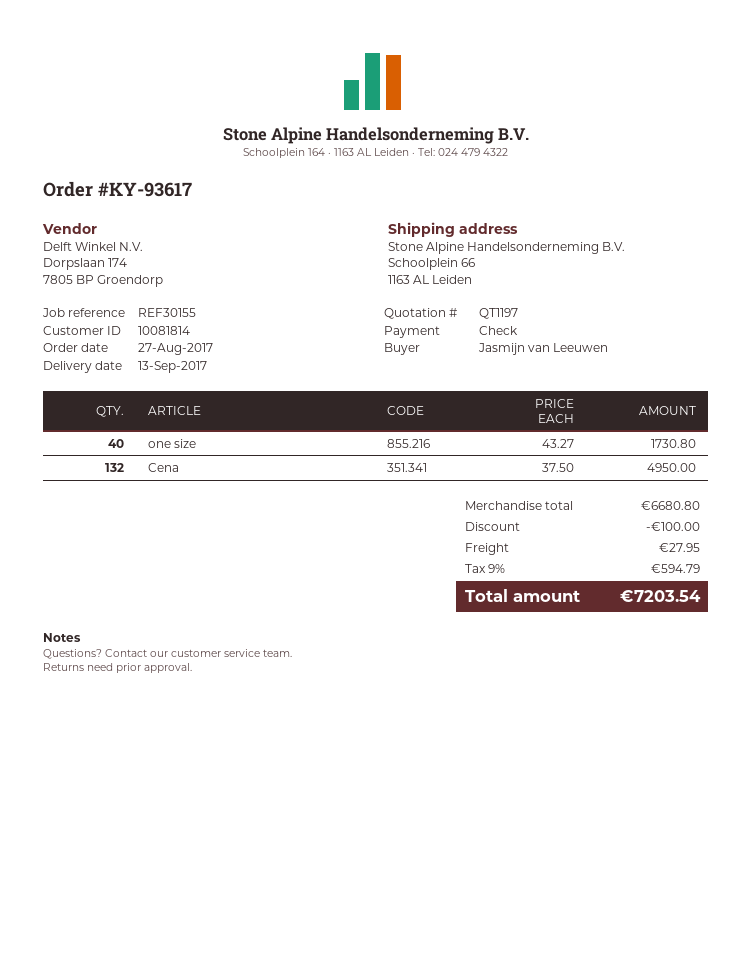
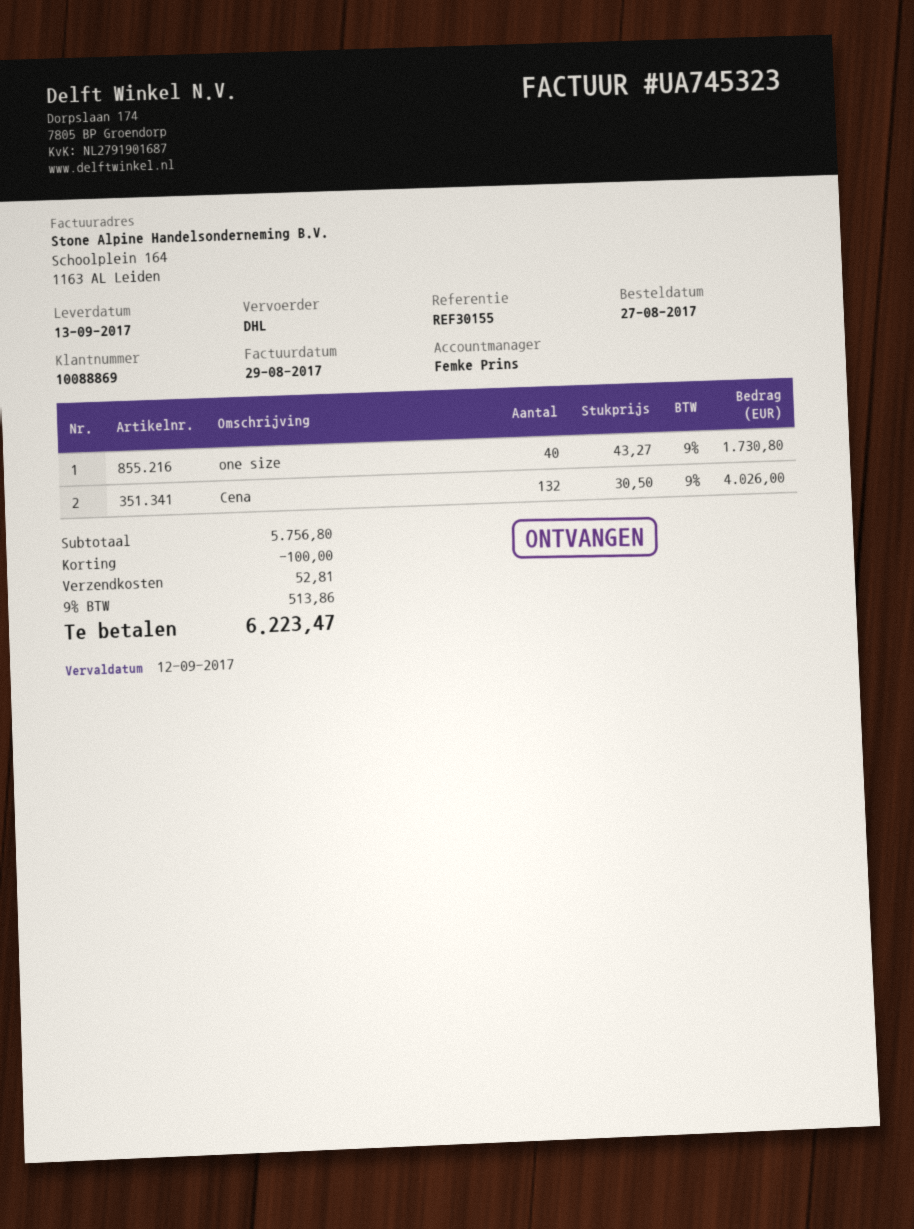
customer number: 10081814 -> 10088869
Cena: 132 x 37.50 = 4950.00 -> 132 x 30.50 = 4026.00
subtotal: 6680.80 -> 5756.80
shipping: 27.95 -> 52.81
tax: 9% = 594.79 -> 9% = 513.86
total: 7203.54 -> 6223.47

